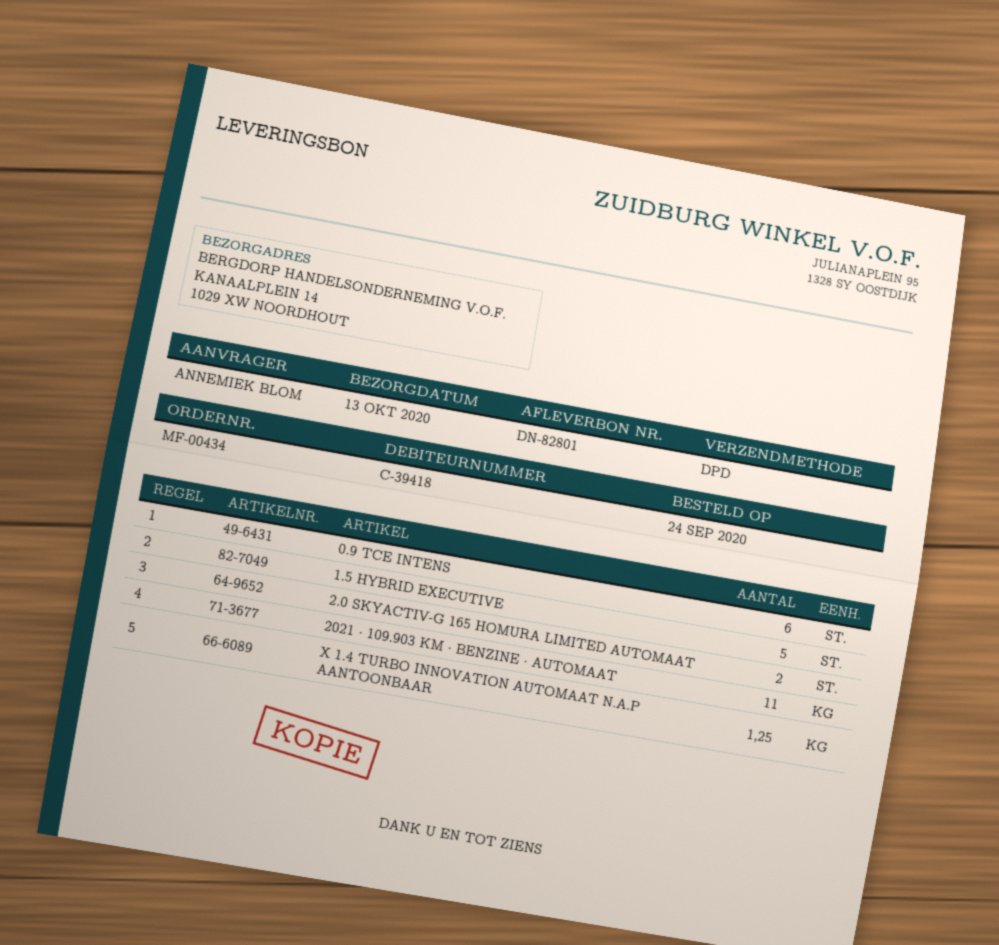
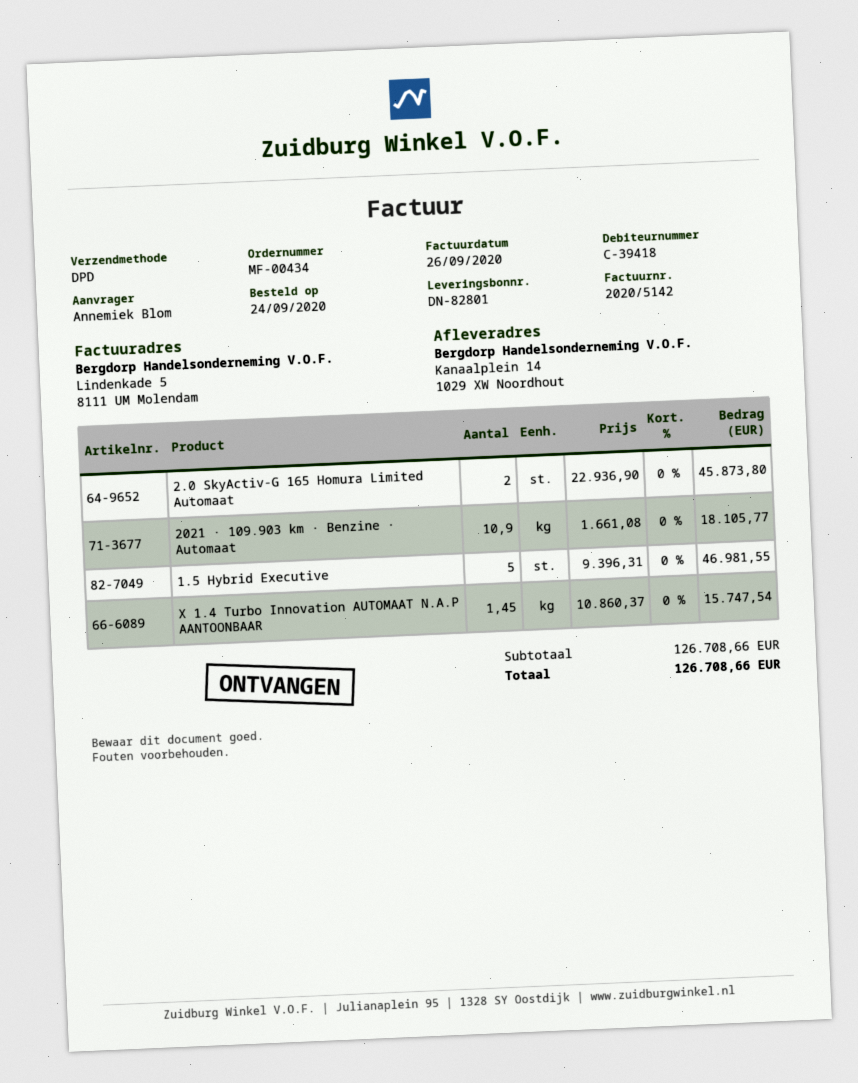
0.9 TCE INTENS: 6 -> none
2021 · 109.903 KM · BENZINE · AUTOMAAT: 11 -> 10.9
X 1.4 TURBO INNOVATION AUTOMAAT N.A.P AANTOONBAAR: 1.25 -> 1.45

